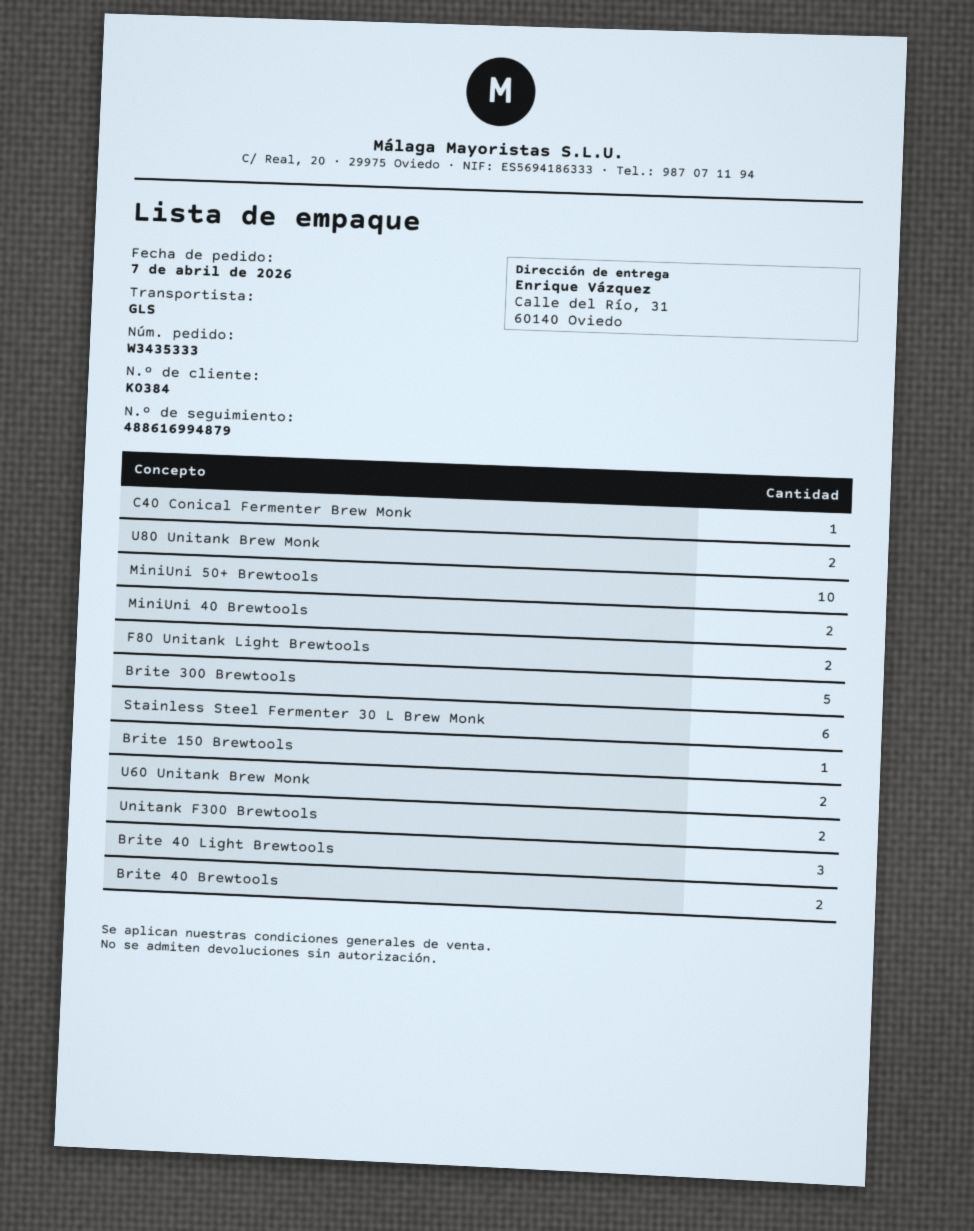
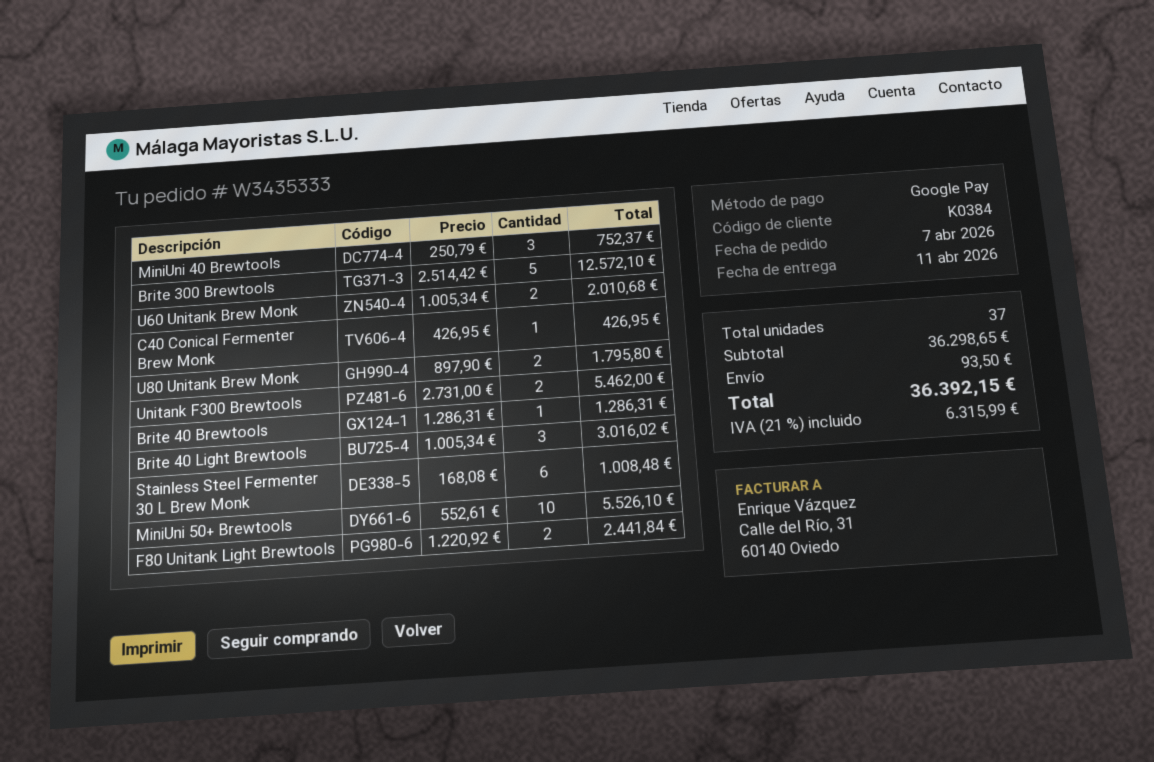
MiniUni 40 Brewtools: 2 -> 3
Brite 150 Brewtools: 1 -> none
Brite 40 Brewtools: 2 -> 1

